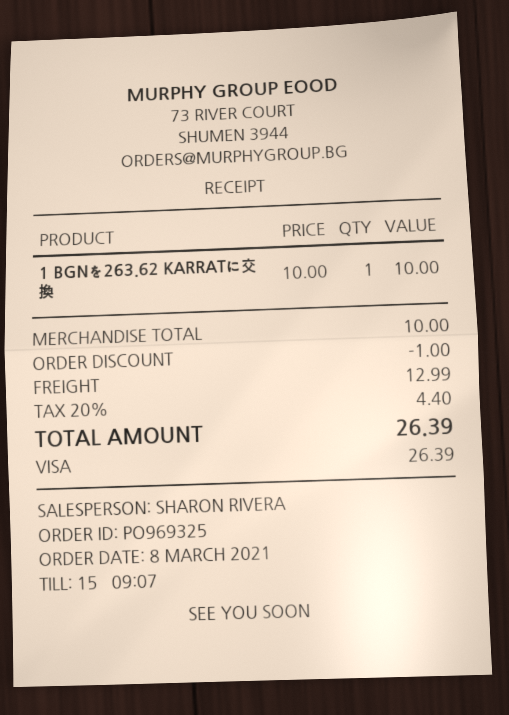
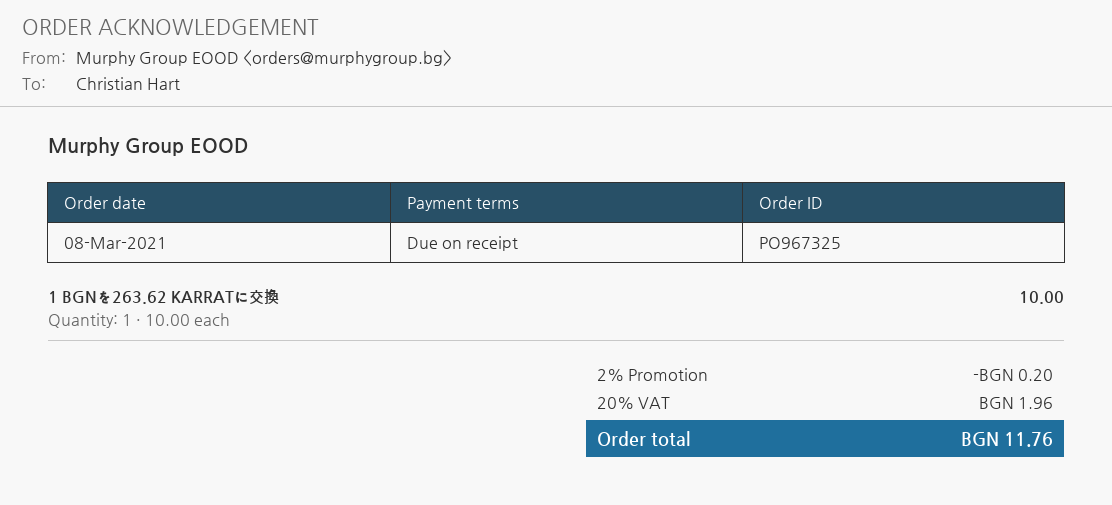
order number: PO969325 -> PO967325
discount: 1.00 -> 0.20
shipping: 12.99 -> none
tax: 20% = 4.40 -> 20% = 1.96
total: 26.39 -> 11.76

